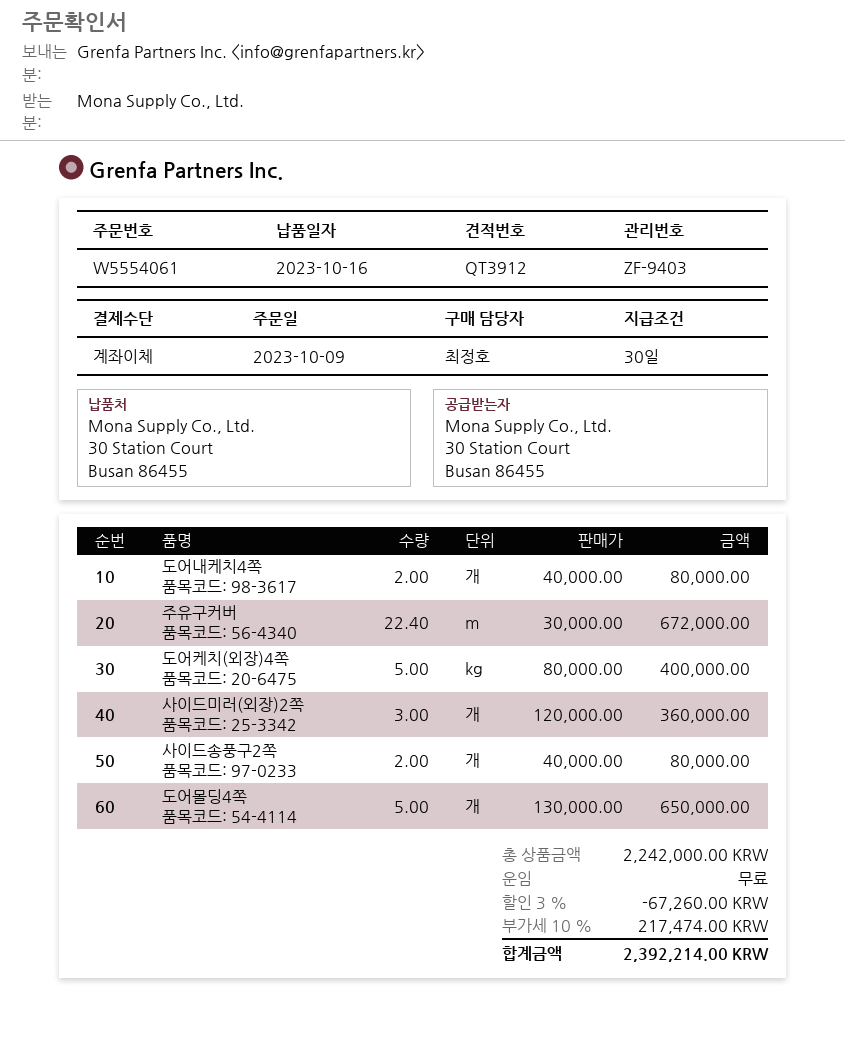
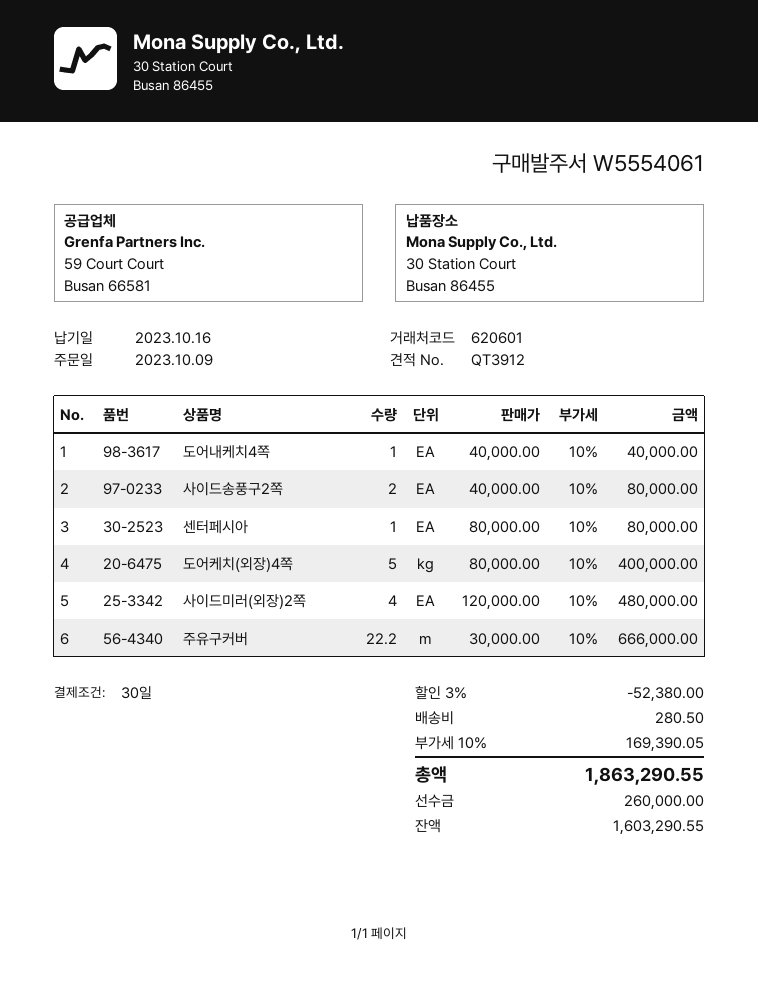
도어내케치4쪽: 2 x 40000.00 = 80000.00 -> 1 x 40000.00 = 40000.00
주유구커버: 22.4 x 30000.00 = 672000.00 -> 22.2 x 30000.00 = 666000.00
사이드미러(외장)2쪽: 3 x 120000.00 = 360000.00 -> 4 x 120000.00 = 480000.00
도어몰딩4쪽: 5 x 130000.00 = 650000.00 -> none
센터페시아: none -> 1 x 80000.00 = 80000.00
discount: 3% = 67260.00 -> 3% = 52380.00
shipping: 0.00 -> 280.50
tax: 10% = 217474.00 -> 10% = 169390.05
total: 2392214.00 -> 1863290.55

